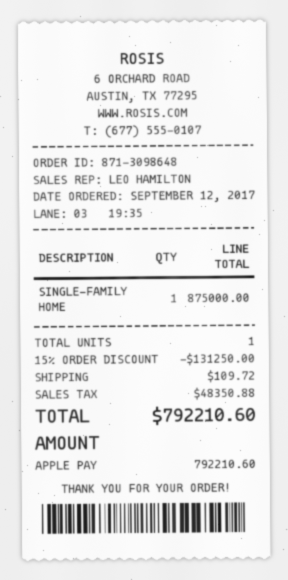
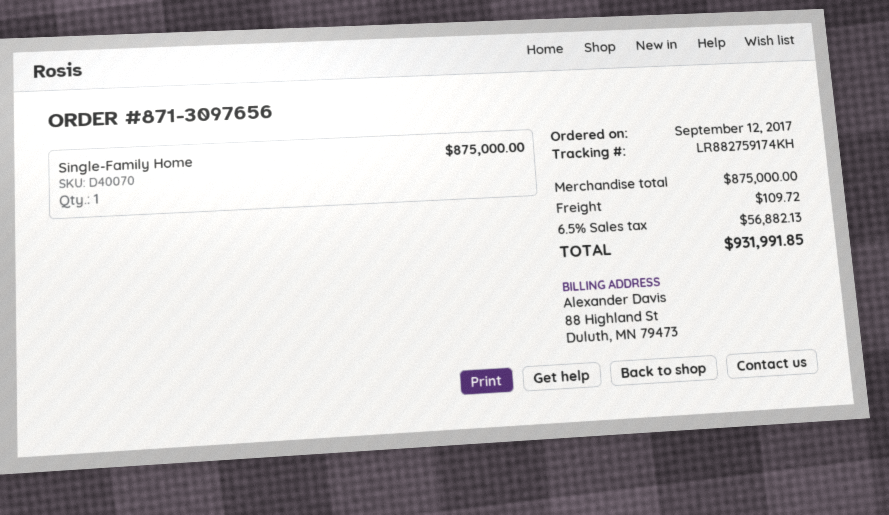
order number: 871-3098648 -> 871-3097656
discount: 15% = 131250.00 -> none
tax: 48350.88 -> 56882.13
total: 792210.60 -> 931991.85

